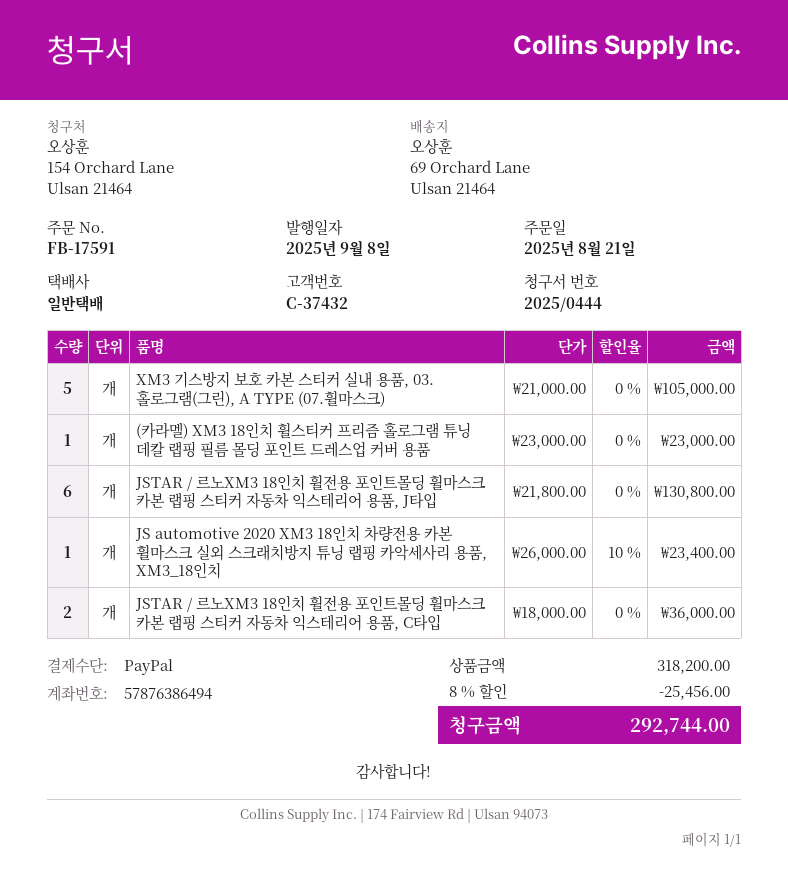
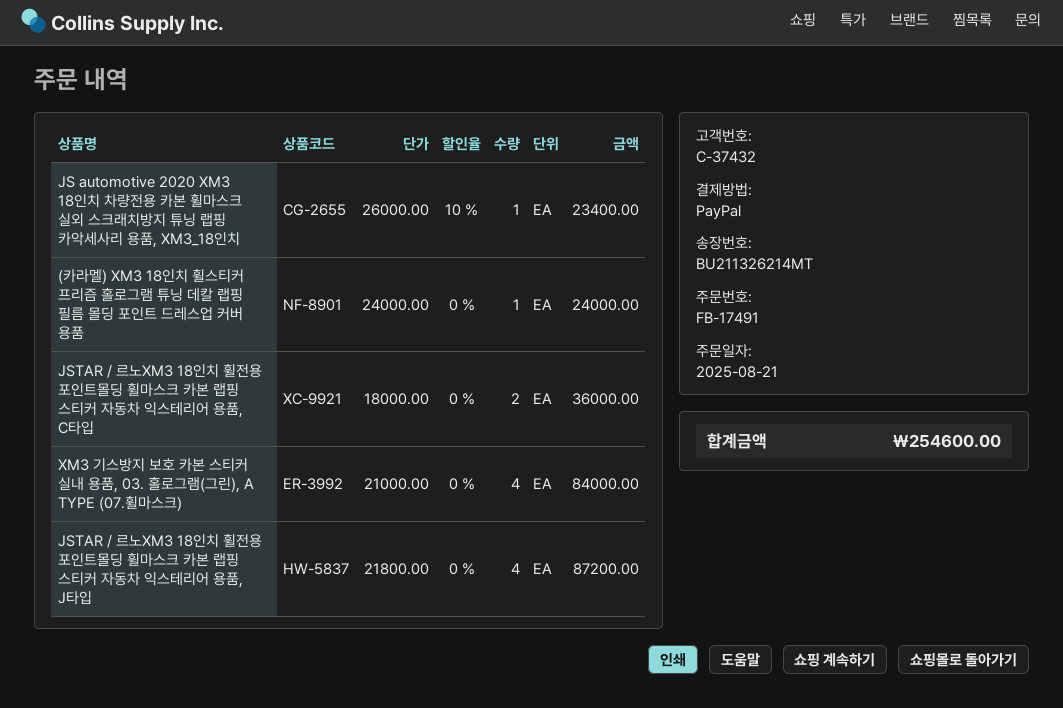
order number: FB-17591 -> FB-17491
XM3 기스방지 보호 카본 스티커 실내 용품, 03. 홀로그램(그린), A TYPE (07.휠마스크): 5 x 21000.00 = 105000.00 -> 4 x 21000.00 = 84000.00
(카라멜) XM3 18인치 휠스티커 프리즘 홀로그램 튜닝 데칼 랩핑 필름 몰딩 포인트 드레스업 커버 용품: 1 x 23000.00 = 23000.00 -> 1 x 24000.00 = 24000.00
JSTAR / 르노XM3 18인치 휠전용 포인트몰딩 휠마스크 카본 랩핑 스티커 자동차 익스테리어 용품, J타입: 6 x 21800.00 = 130800.00 -> 4 x 21800.00 = 87200.00
discount: 8% = 25456.00 -> none
total: 292744.00 -> 254600.00

